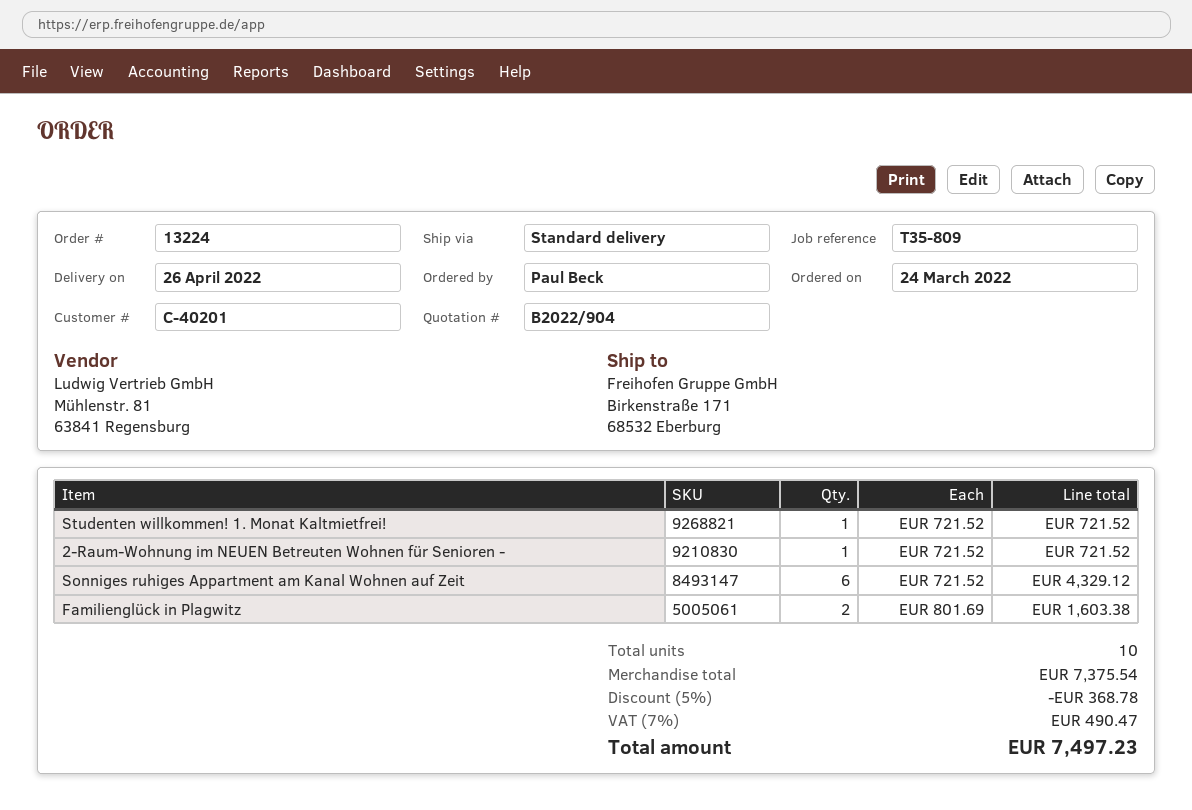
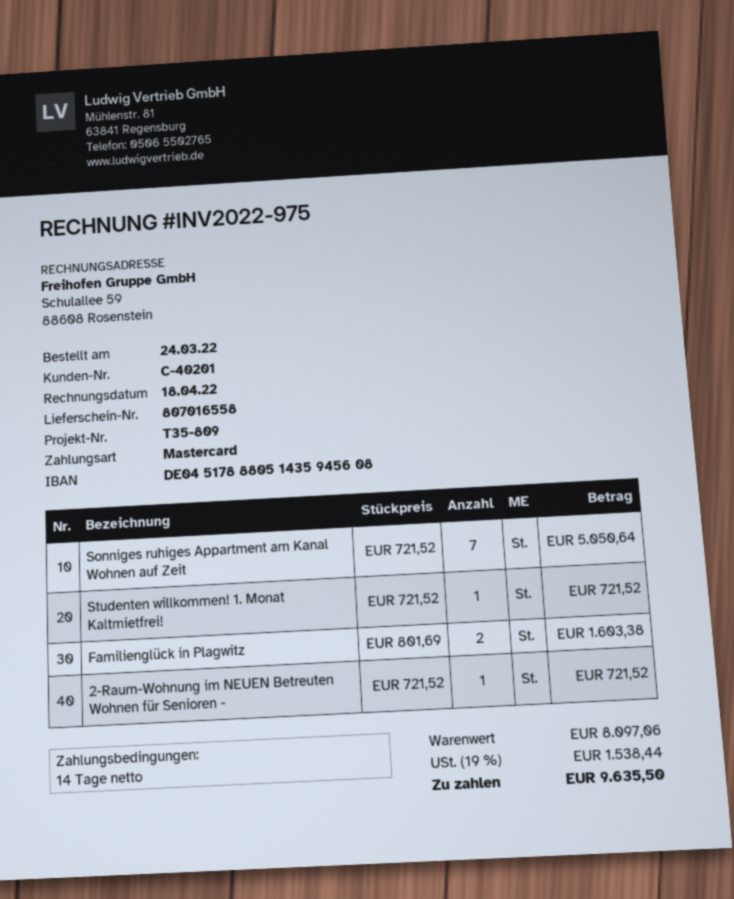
Sonniges ruhiges Appartment am Kanal Wohnen auf Zeit: 6 x 721.52 = 4329.12 -> 7 x 721.52 = 5050.64
subtotal: 7375.54 -> 8097.06
discount: 5% = 368.78 -> none
tax: 7% = 490.47 -> 19% = 1538.44
total: 7497.23 -> 9635.50

